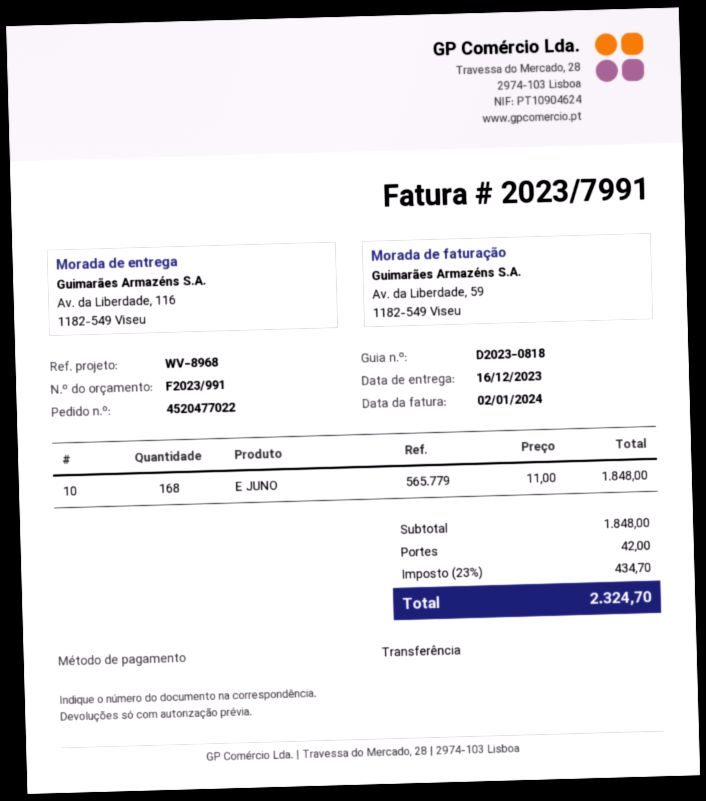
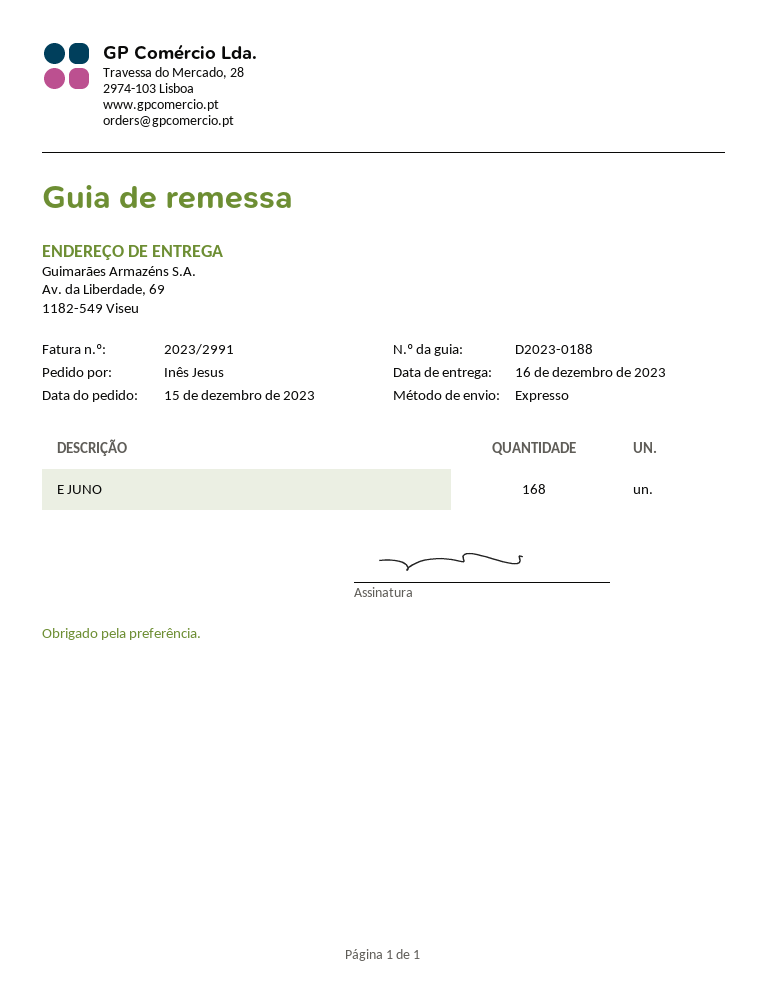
delivery note number: D2023-0818 -> D2023-0188
invoice number: 2023/7991 -> 2023/2991
ship to: Av. da Liberdade, 116, 1182-549 Viseu -> Av. da Liberdade, 69, 1182-549 Viseu

